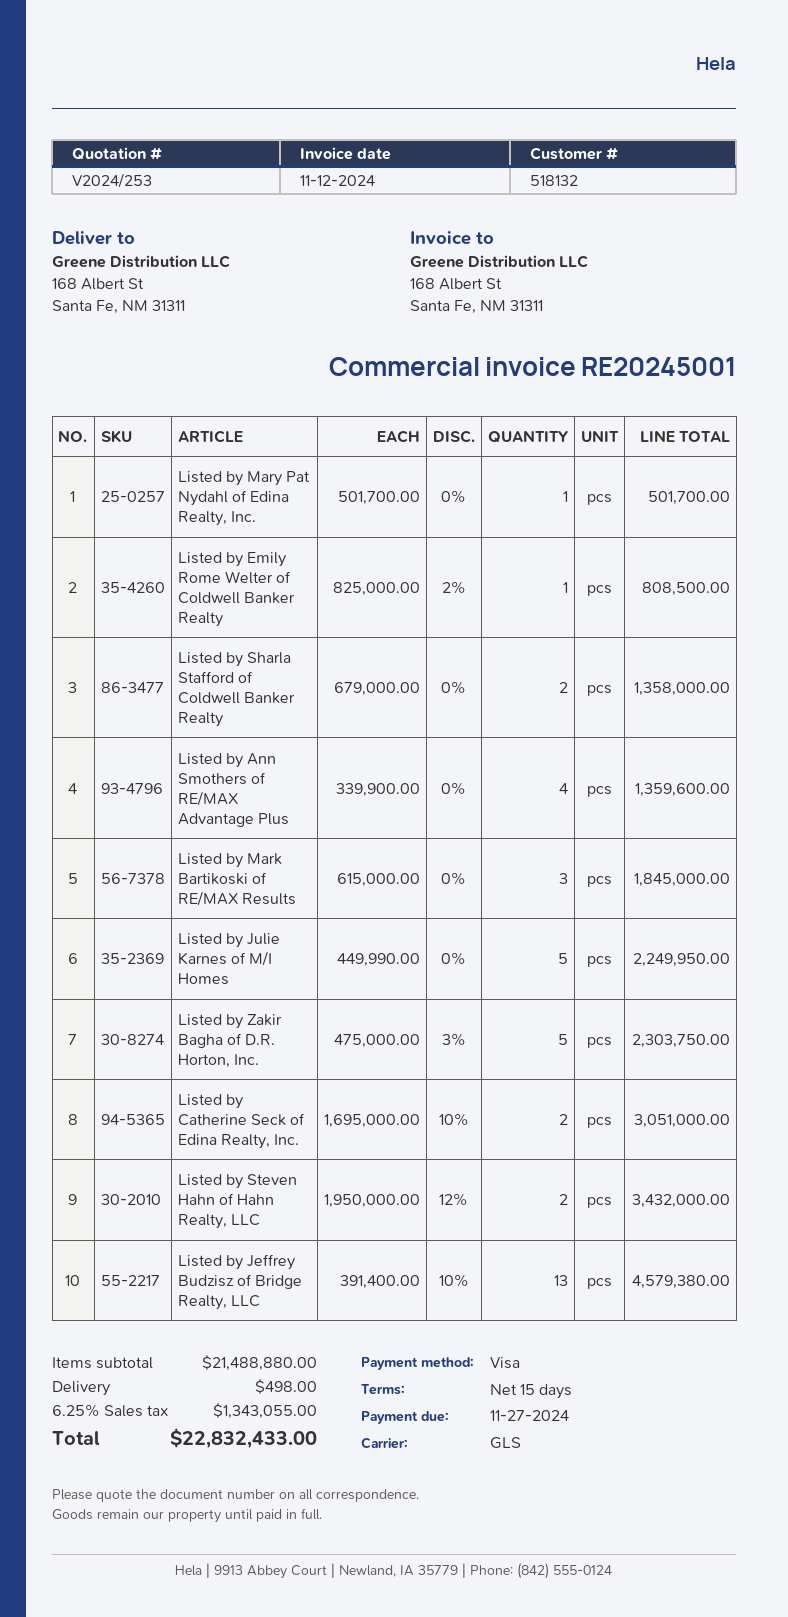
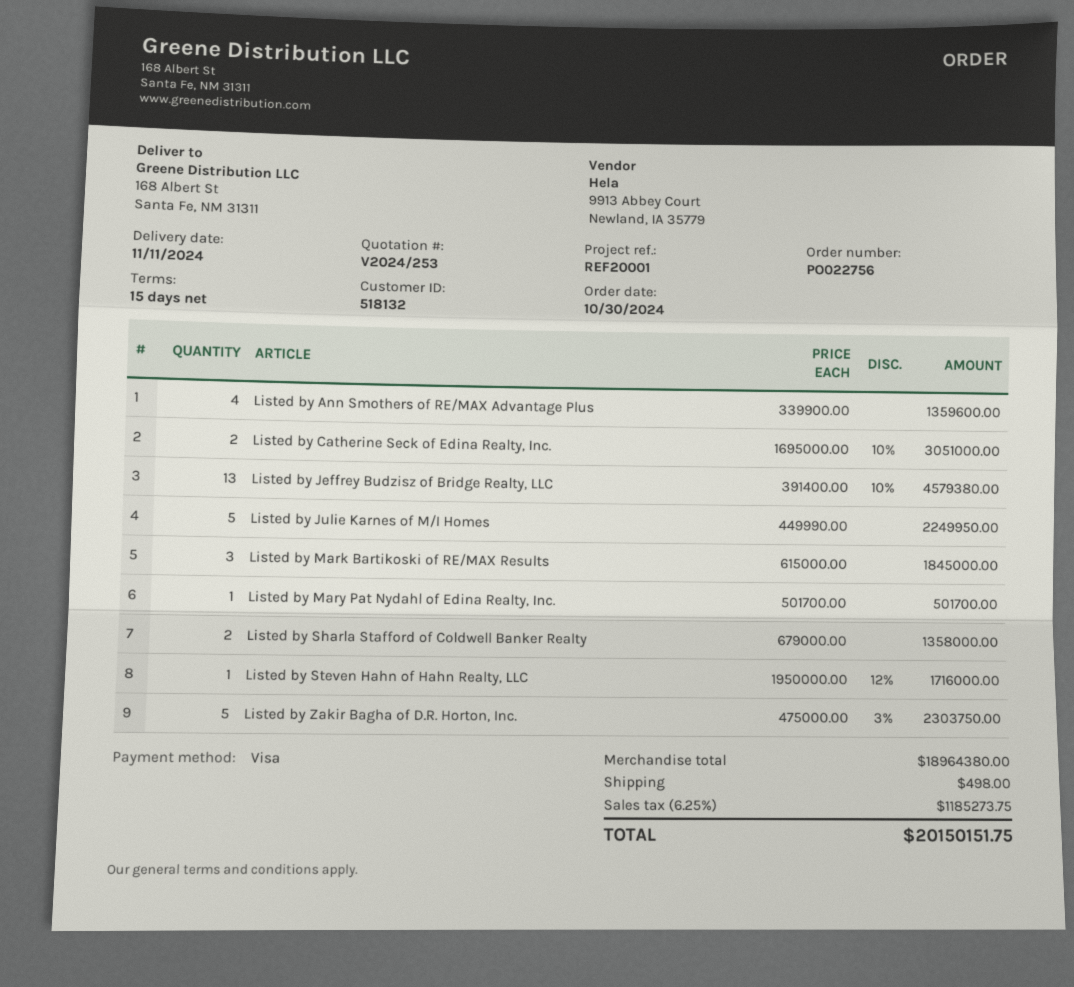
Listed by Emily Rome Welter of Coldwell Banker Realty: 1 x 825000.00 - 2% = 808500.00 -> none
Listed by Steven Hahn of Hahn Realty, LLC: 2 x 1950000.00 - 12% = 3432000.00 -> 1 x 1950000.00 - 12% = 1716000.00
subtotal: 21488880.00 -> 18964380.00
tax: 6.25% = 1343055.00 -> 6.25% = 1185273.75
total: 22832433.00 -> 20150151.75

